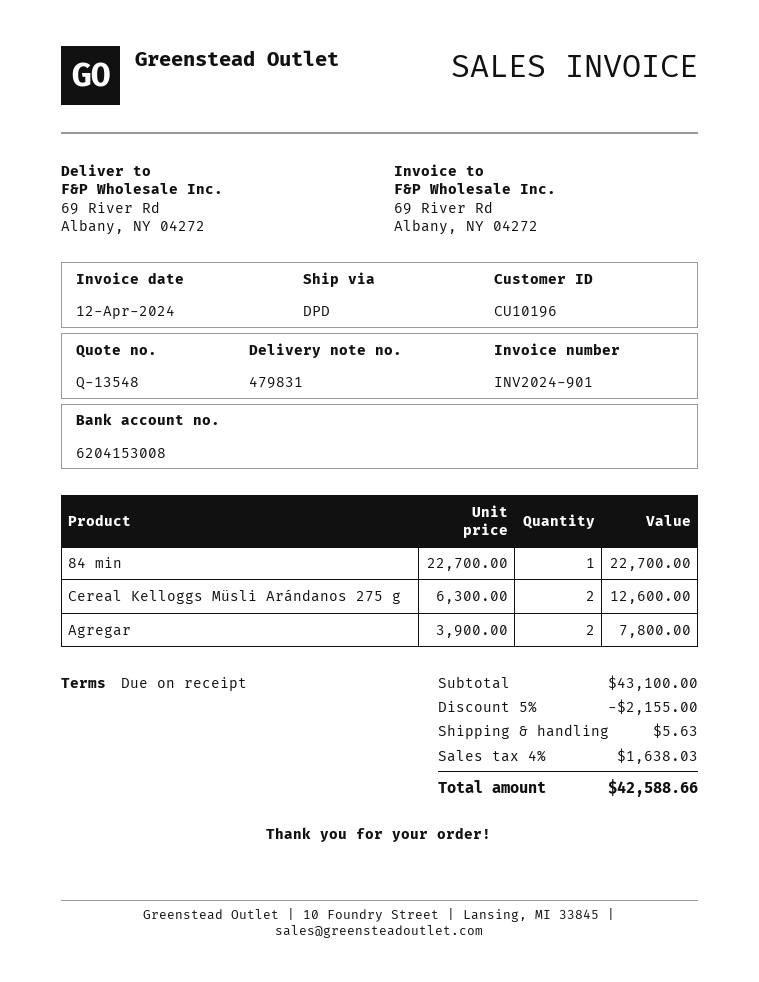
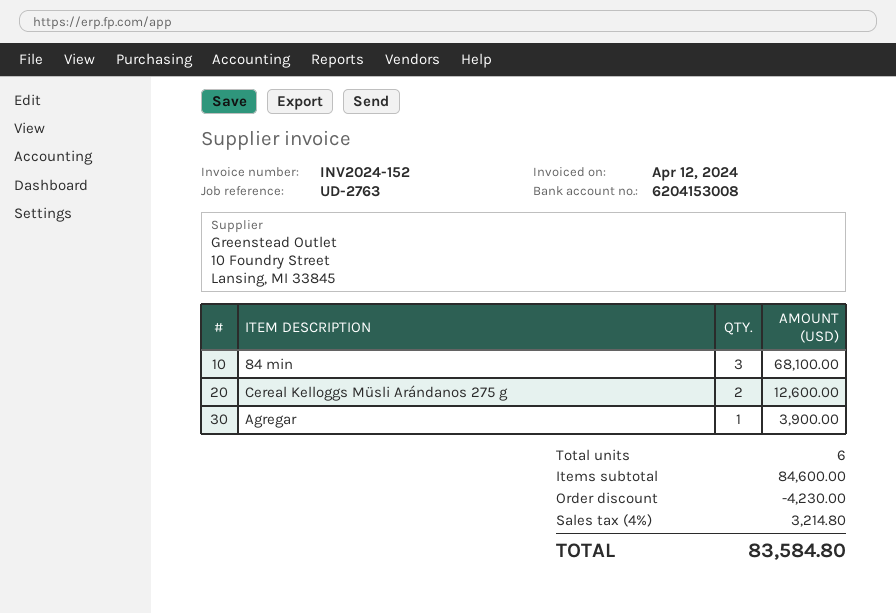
invoice number: INV2024-901 -> INV2024-152
84 min: 1 for 22700.00 -> 3 for 68100.00
Agregar: 2 for 7800.00 -> 1 for 3900.00
subtotal: 43100.00 -> 84600.00
discount: 2155.00 -> 4230.00
shipping: 5.63 -> none
tax: 4% = 1638.03 -> 4% = 3214.80
total: 42588.66 -> 83584.80

